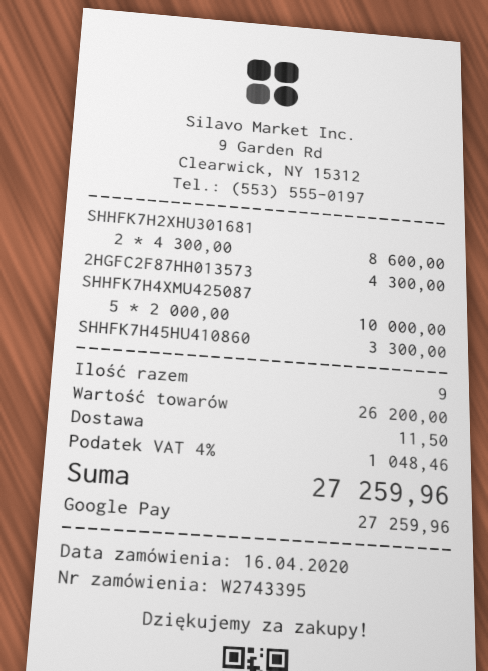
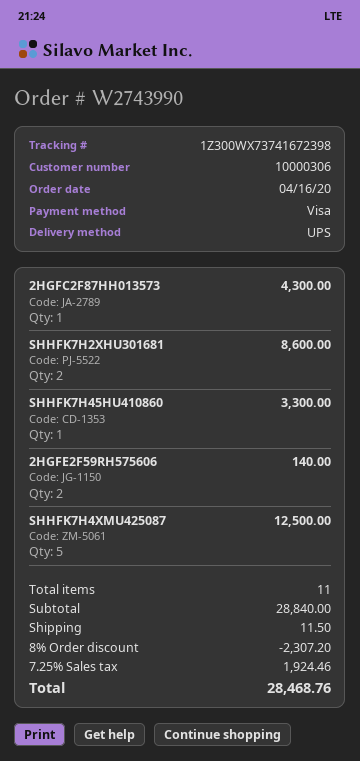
order number: W2743395 -> W2743990
payment method: Google Pay -> Visa
SHHFK7H4XMU425087: 5 for 10000.00 -> 5 for 12500.00
2HGFE2F59RH575606: none -> 2 for 140.00
total quantity: 9 -> 11
subtotal: 26200.00 -> 28840.00
discount: none -> 8% = 2307.20
tax: 4% = 1048.46 -> 7.25% = 1924.46
total: 27259.96 -> 28468.76

